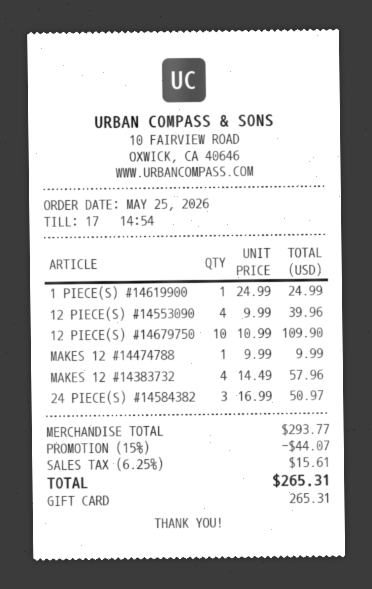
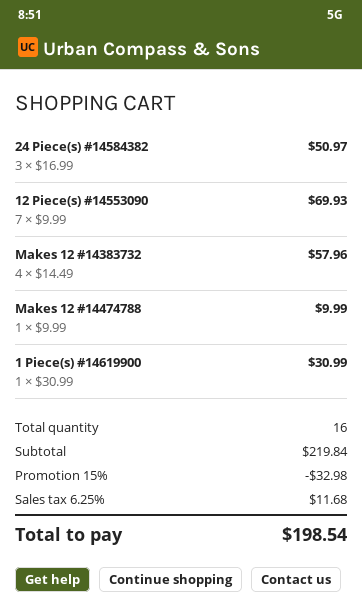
1 PIECE(S) #14619900: 1 x 24.99 = 24.99 -> 1 x 30.99 = 30.99
12 PIECE(S) #14553090: 4 x 9.99 = 39.96 -> 7 x 9.99 = 69.93
12 PIECE(S) #14679750: 10 x 10.99 = 109.90 -> none
subtotal: 293.77 -> 219.84
discount: 15% = 44.07 -> 15% = 32.98
tax: 6.25% = 15.61 -> 6.25% = 11.68
total: 265.31 -> 198.54

